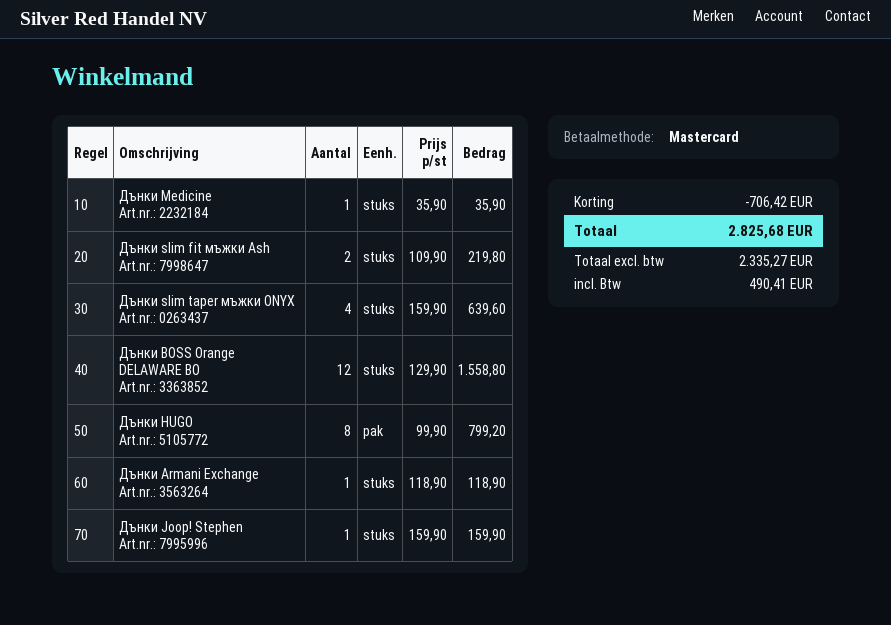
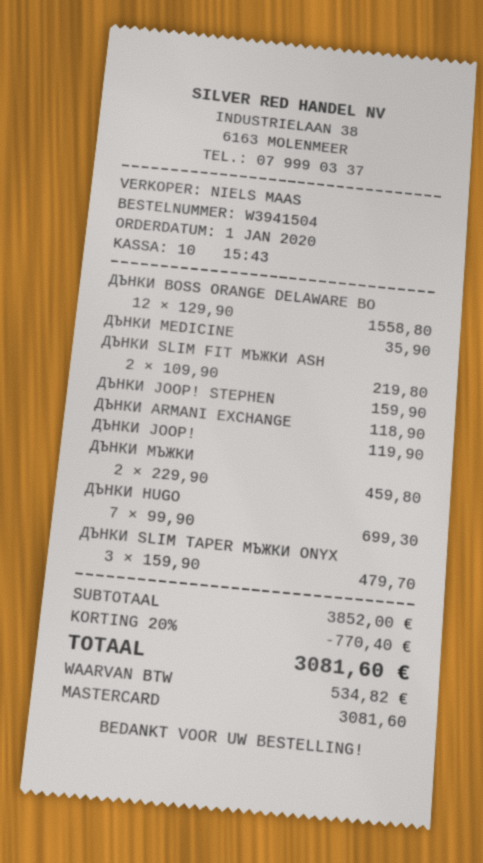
Дънки slim taper мъжки ONYX: 4 x 159.90 = 639.60 -> 3 x 159.90 = 479.70
Дънки HUGO: 8 x 99.90 = 799.20 -> 7 x 99.90 = 699.30
ДЪНКИ JOOP!: none -> 1 x 119.90 = 119.90
ДЪНКИ МЪЖКИ: none -> 2 x 229.90 = 459.80
discount: 706.42 -> 770.40
tax: 490.41 -> 534.82
total: 2825.68 -> 3081.60

